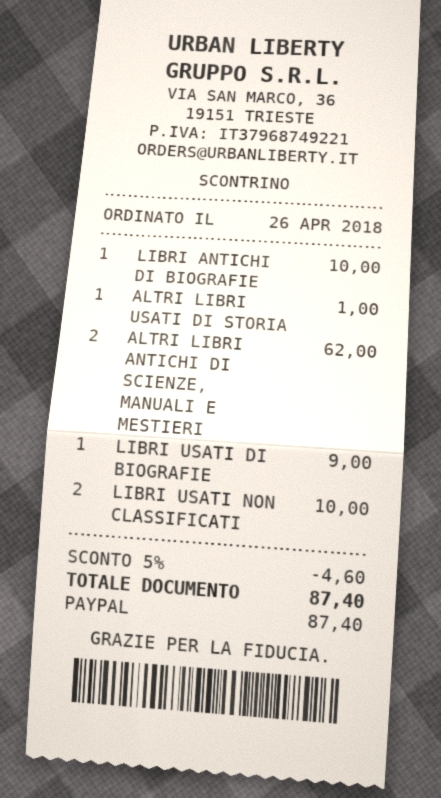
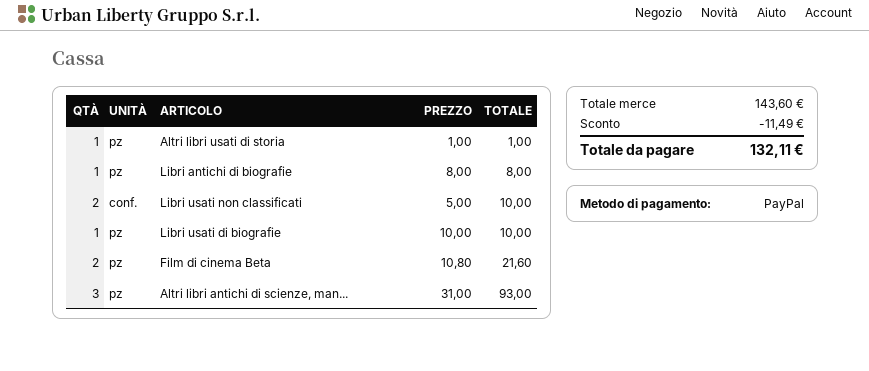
LIBRI ANTICHI DI BIOGRAFIE: 1 for 10.00 -> 1 for 8.00
ALTRI LIBRI ANTICHI DI SCIENZE, MANUALI E MESTIERI: 2 for 62.00 -> 3 for 93.00
LIBRI USATI DI BIOGRAFIE: 1 for 9.00 -> 1 for 10.00
Film di cinema Beta: none -> 2 for 21.60
discount: 4.60 -> 11.49
total: 87.40 -> 132.11

